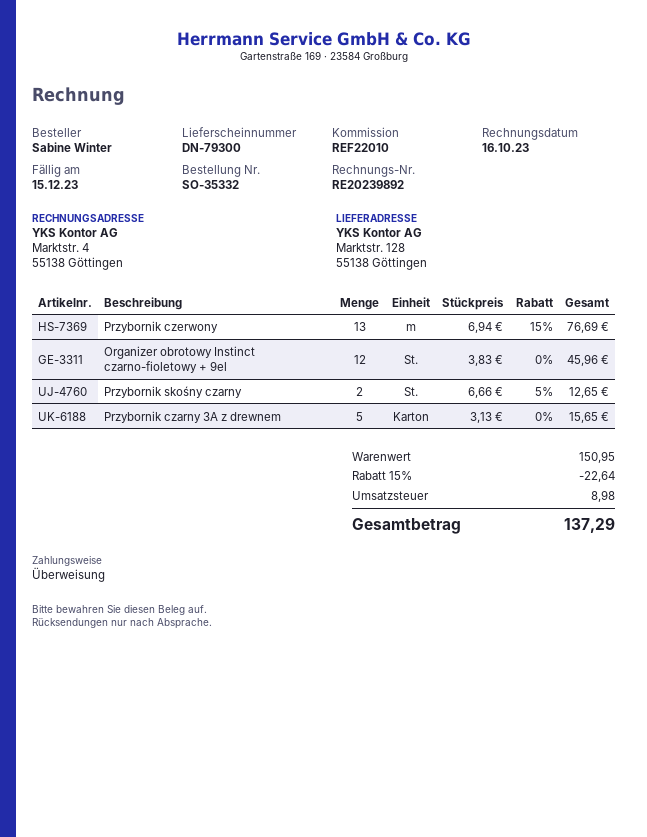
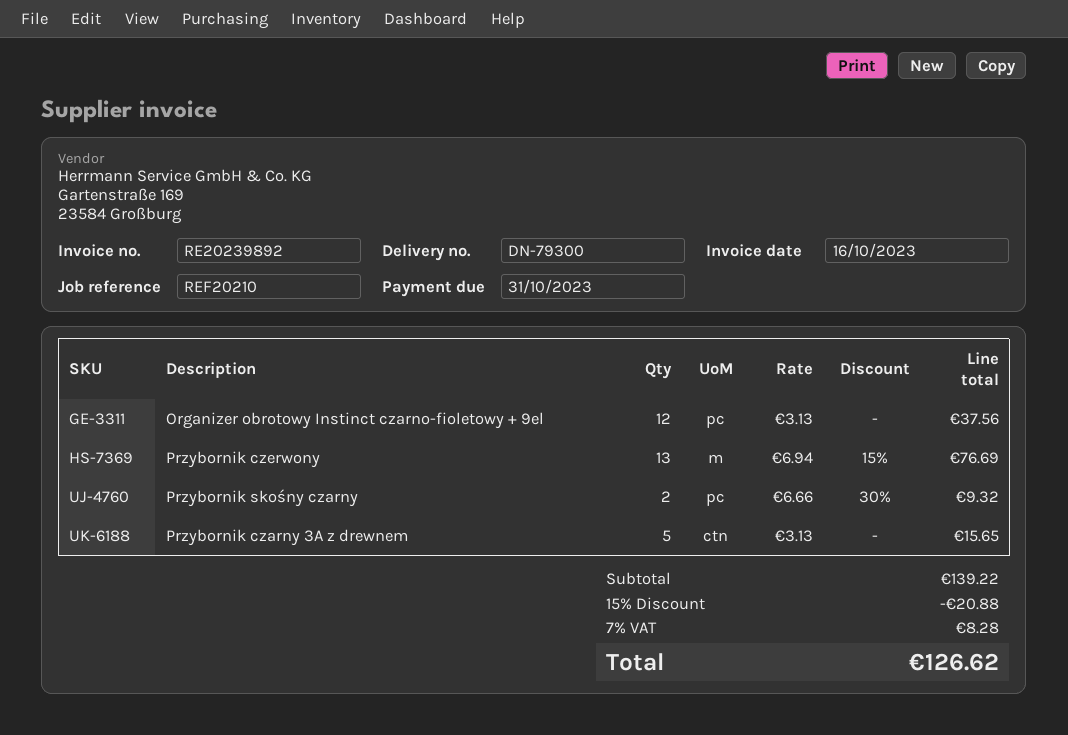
due date: 2023-12-15 -> 2023-10-31
reference: REF22010 -> REF20210
Organizer obrotowy Instinct czarno-fioletowy + 9el: 12 x 3.83 = 45.96 -> 12 x 3.13 = 37.56
Przybornik skośny czarny: 2 x 6.66 - 5% = 12.65 -> 2 x 6.66 - 30% = 9.32
subtotal: 150.95 -> 139.22
discount: 15% = 22.64 -> 15% = 20.88
tax: 8.98 -> 8.28
total: 137.29 -> 126.62

